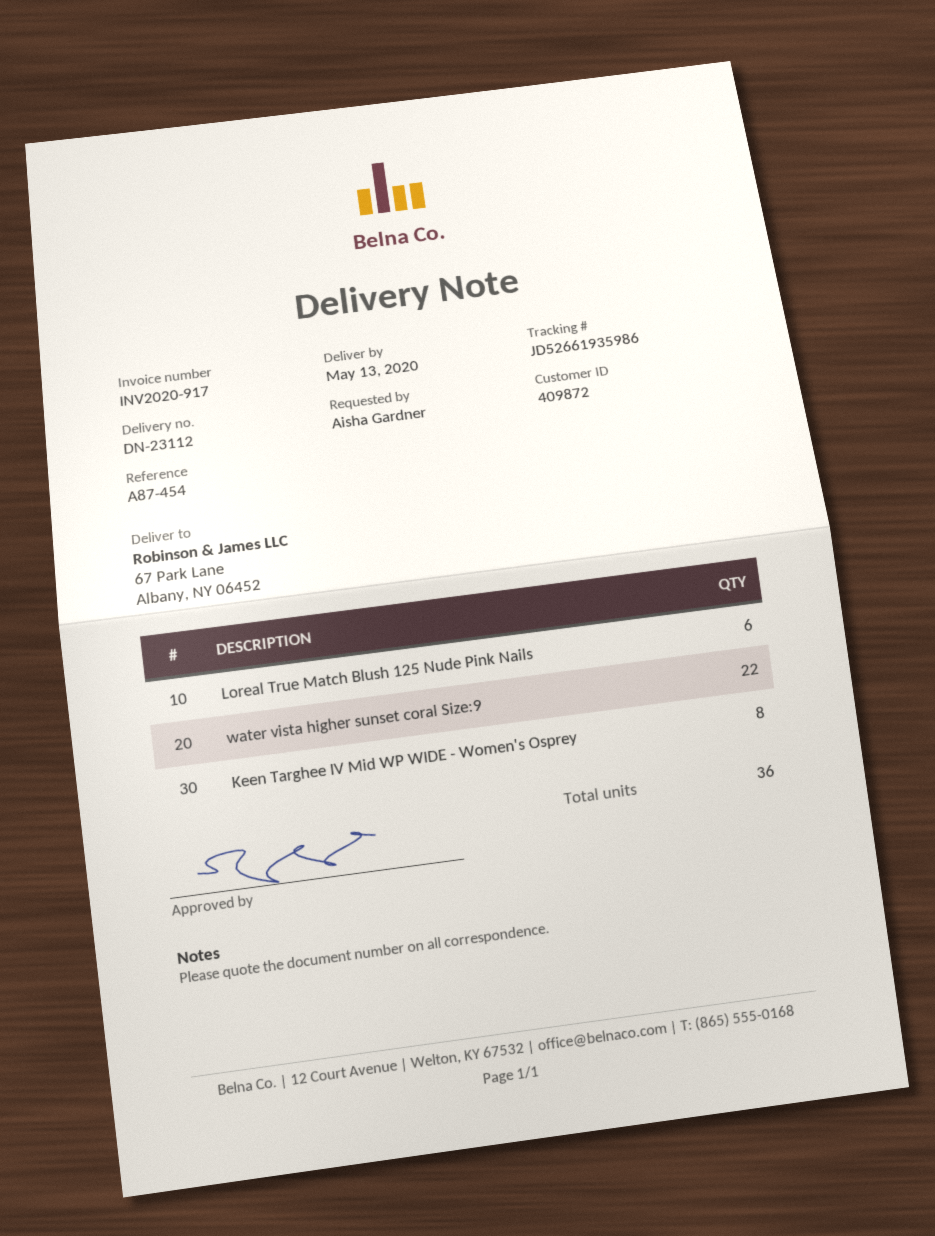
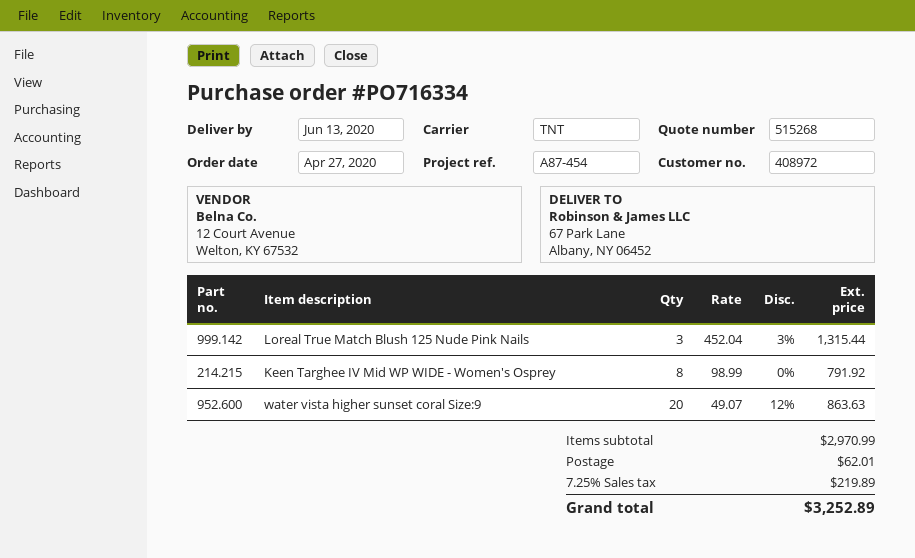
delivery date: 2020-05-13 -> 2020-06-13
customer number: 409872 -> 408972
Loreal True Match Blush 125 Nude Pink Nails: 6 -> 3
water vista higher sunset coral Size:9: 22 -> 20

